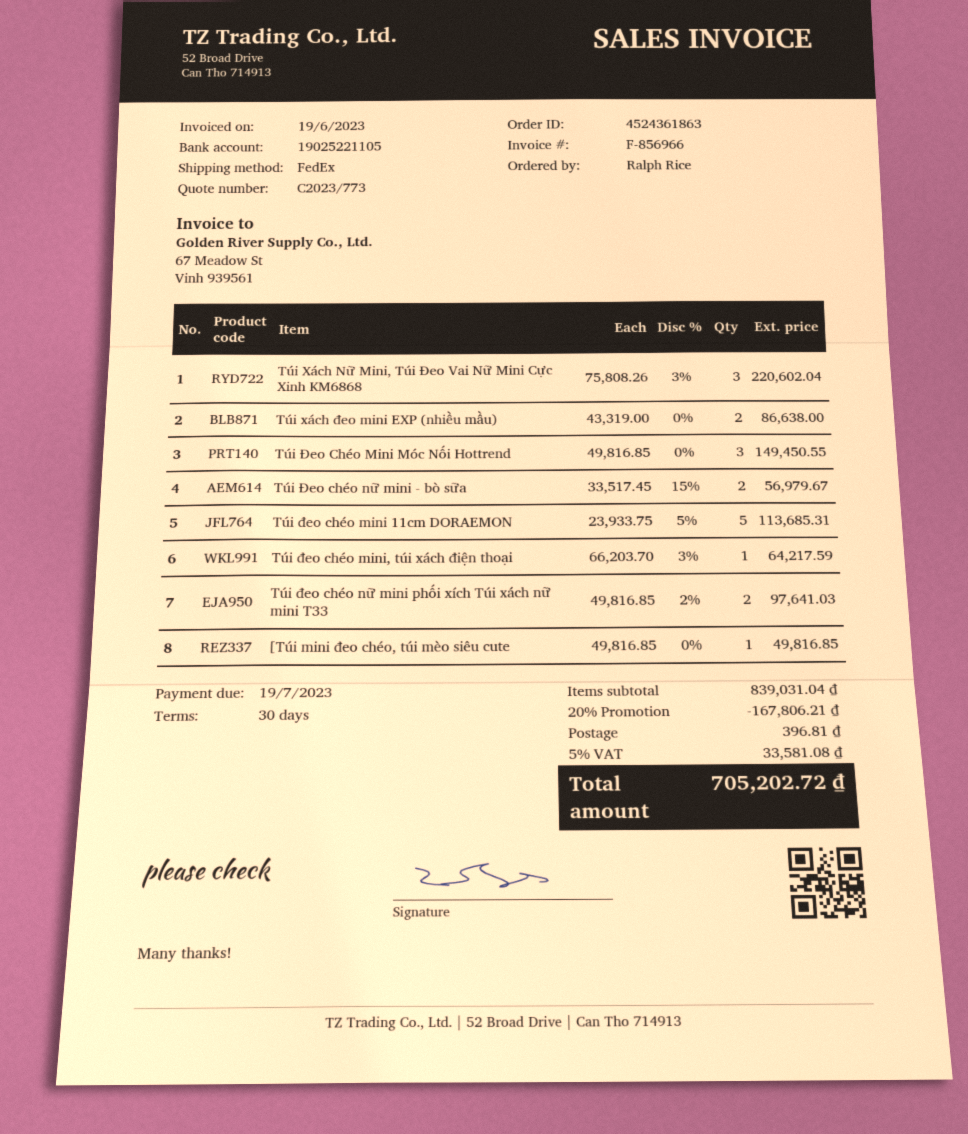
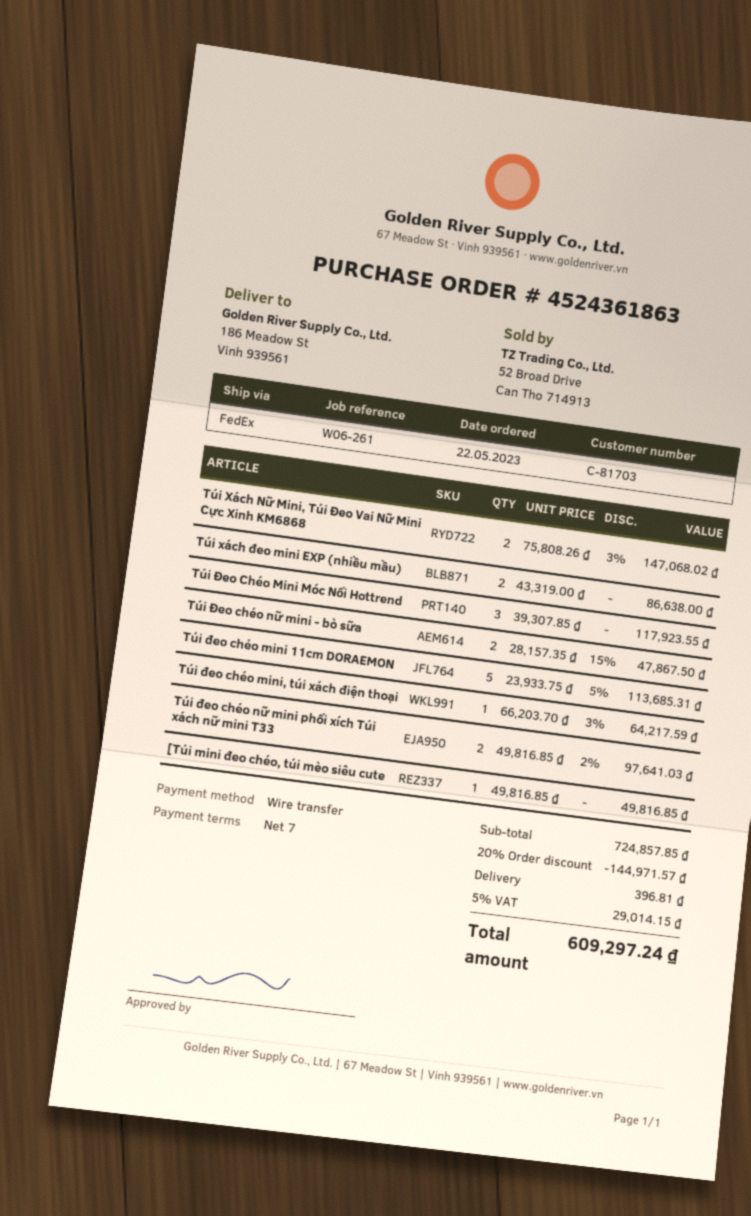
payment terms: 30 days -> 7 days
Túi Xách Nữ Mini, Túi Đeo Vai Nữ Mini Cực Xinh KM6868: 3 x 75808.26 - 3% = 220602.04 -> 2 x 75808.26 - 3% = 147068.02
Túi Đeo Chéo Mini Móc Nối Hottrend: 3 x 49816.85 = 149450.55 -> 3 x 39307.85 = 117923.55
Túi Đeo chéo nữ mini - bò sữa: 2 x 33517.45 - 15% = 56979.67 -> 2 x 28157.35 - 15% = 47867.50
subtotal: 839031.04 -> 724857.85
discount: 20% = 167806.21 -> 20% = 144971.57
tax: 5% = 33581.08 -> 5% = 29014.15
total: 705202.72 -> 609297.24

